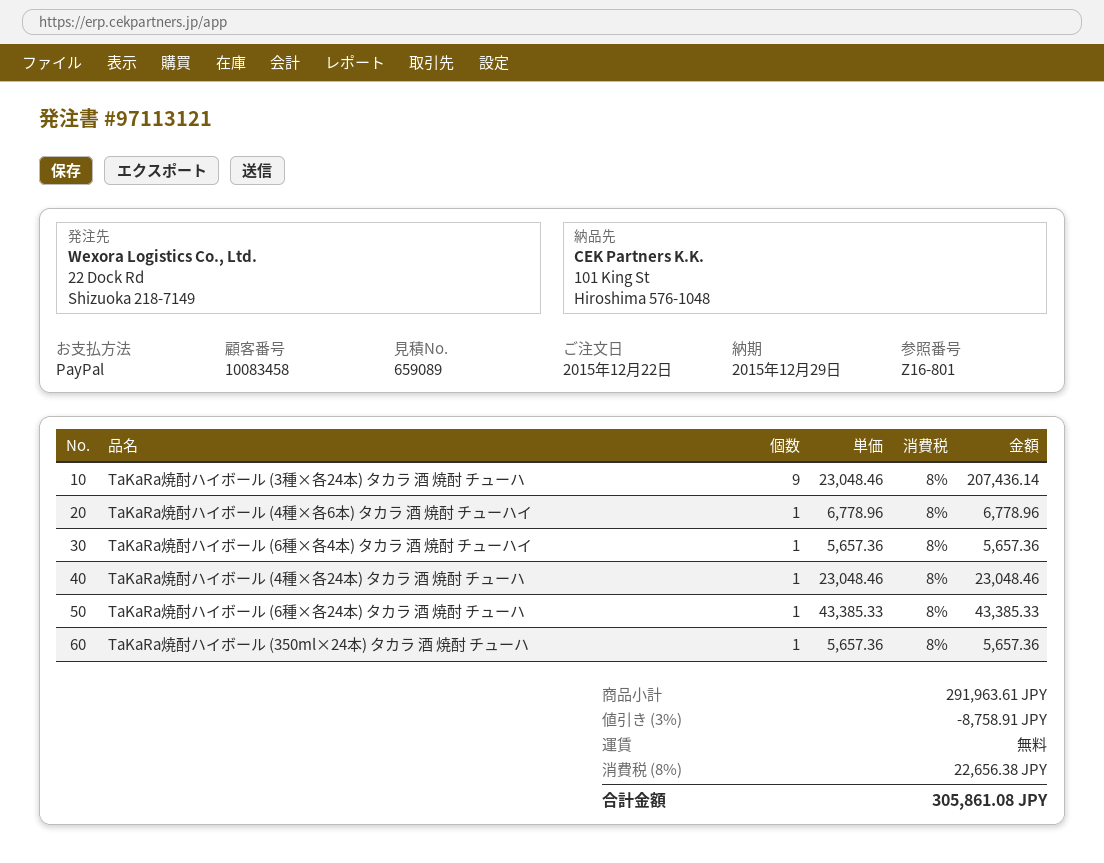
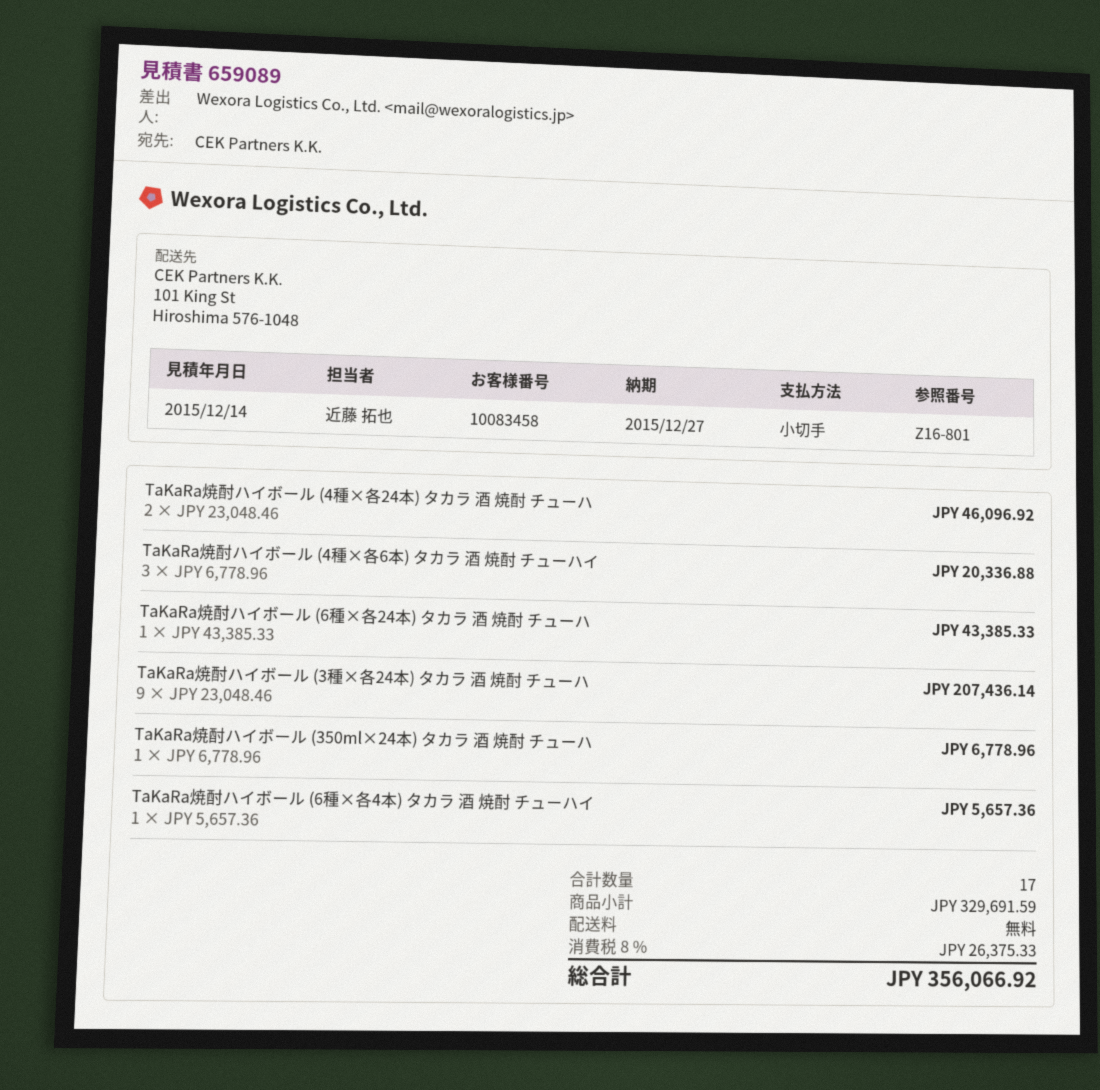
delivery date: 2015-12-29 -> 2015-12-27
payment method: PayPal -> cheque
TaKaRa焼酎ハイボール (4種×各6本) タカラ 酒 焼酎 チューハイ: 1 x 6778.96 = 6778.96 -> 3 x 6778.96 = 20336.88
TaKaRa焼酎ハイボール (4種×各24本) タカラ 酒 焼酎 チューハ: 1 x 23048.46 = 23048.46 -> 2 x 23048.46 = 46096.92
TaKaRa焼酎ハイボール (350ml×24本) タカラ 酒 焼酎 チューハ: 1 x 5657.36 = 5657.36 -> 1 x 6778.96 = 6778.96
subtotal: 291963.61 -> 329691.59
discount: 3% = 8758.91 -> none
tax: 8% = 22656.38 -> 8% = 26375.33
total: 305861.08 -> 356066.92

